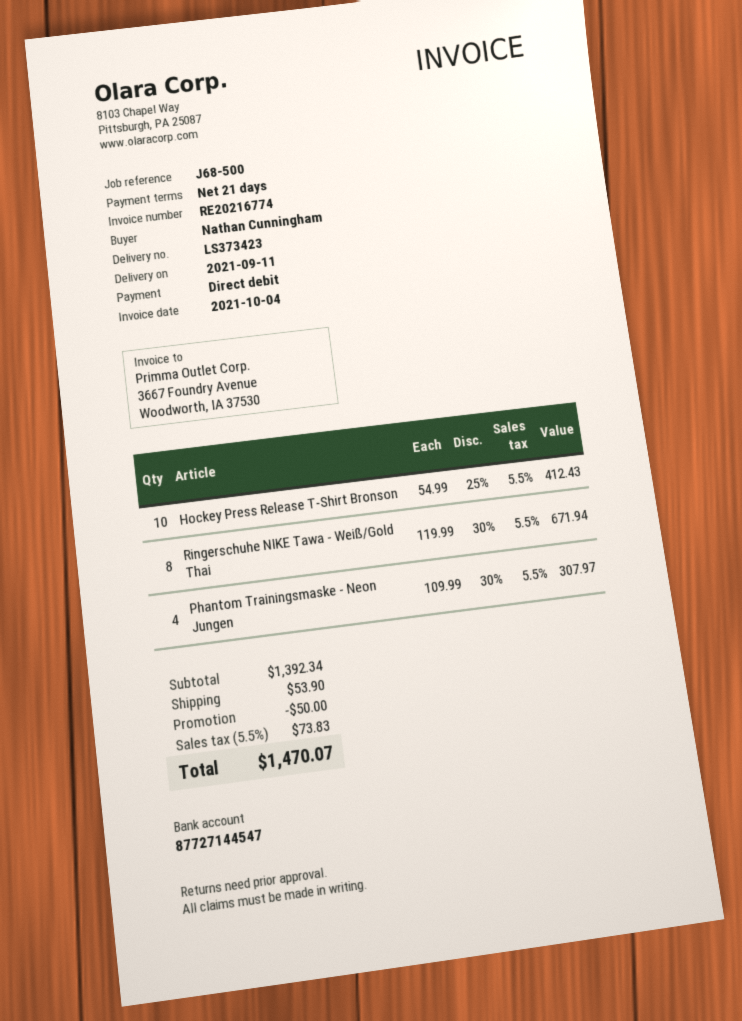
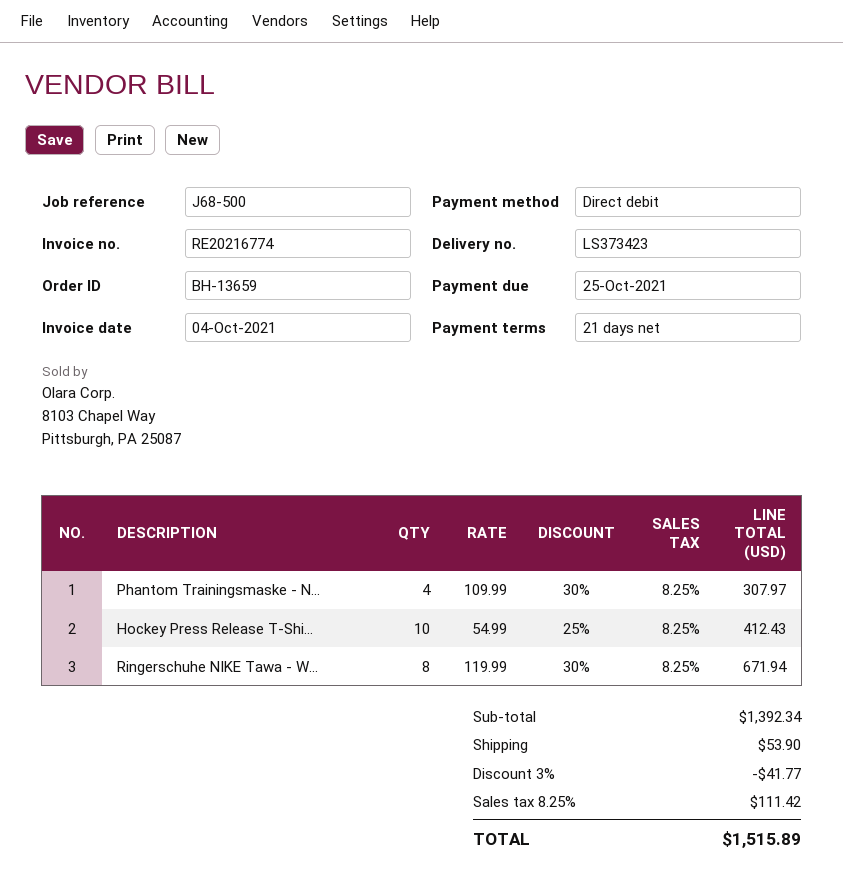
discount: 50.00 -> 41.77
tax: 5.5% = 73.83 -> 8.25% = 111.42
total: 1470.07 -> 1515.89

